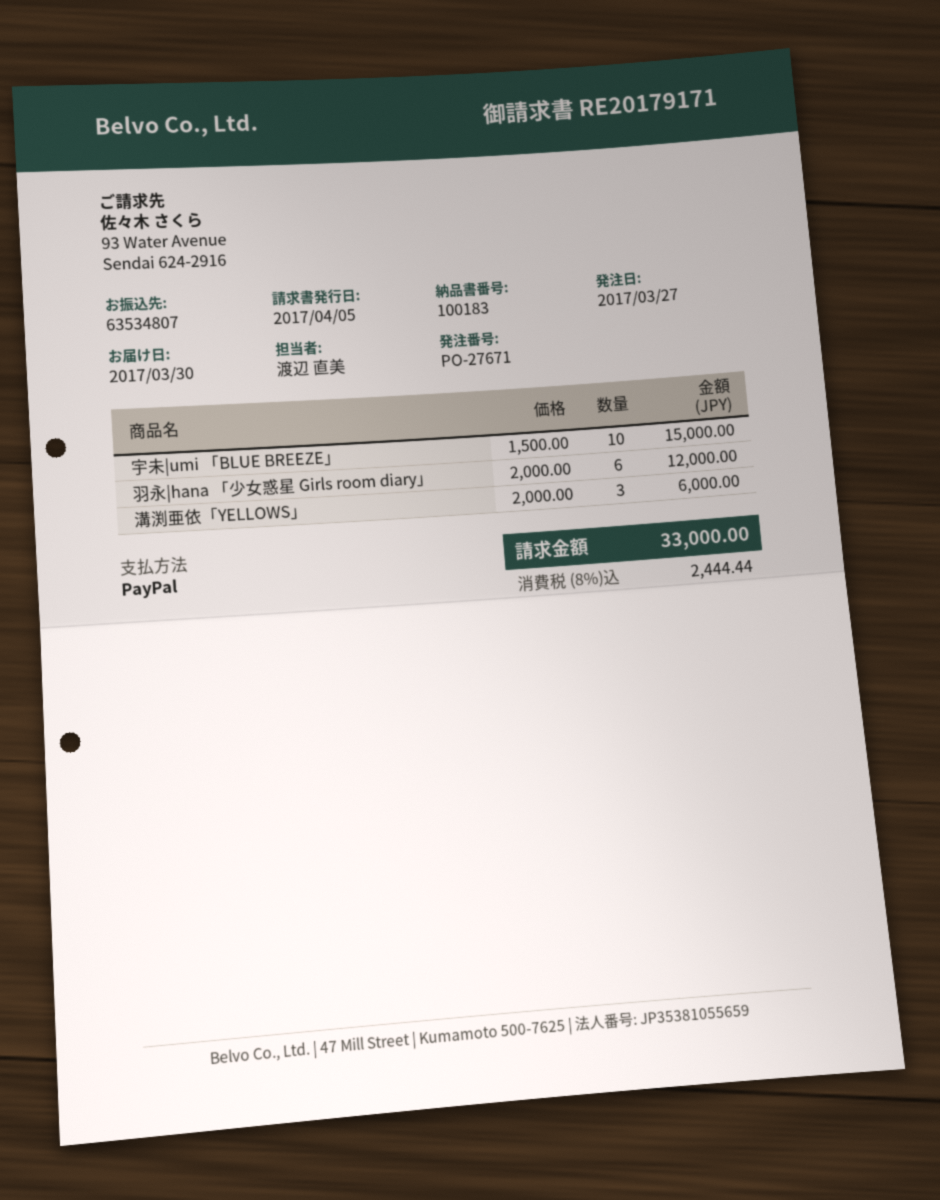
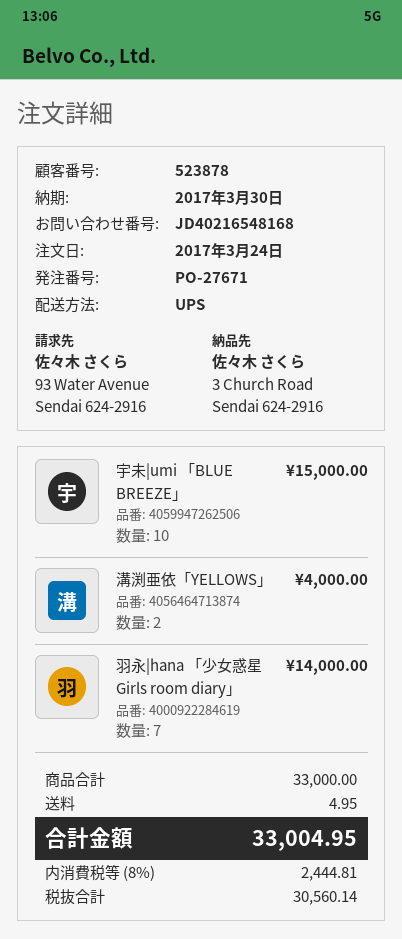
order date: 2017-03-27 -> 2017-03-24
羽永|hana 「少女惑星 Girls room diary」: 6 for 12000.00 -> 7 for 14000.00
溝渕亜依「YELLOWS」: 3 for 6000.00 -> 2 for 4000.00
shipping: none -> 4.95
tax: 8% = 2444.44 -> 8% = 2444.81
total: 33000.00 -> 33004.95

